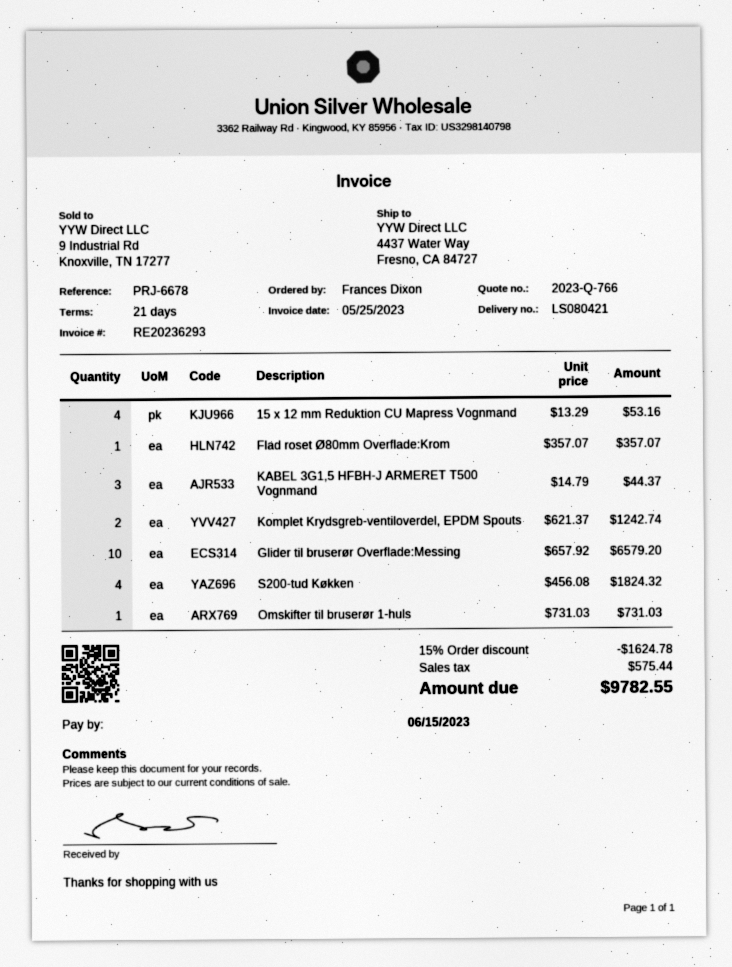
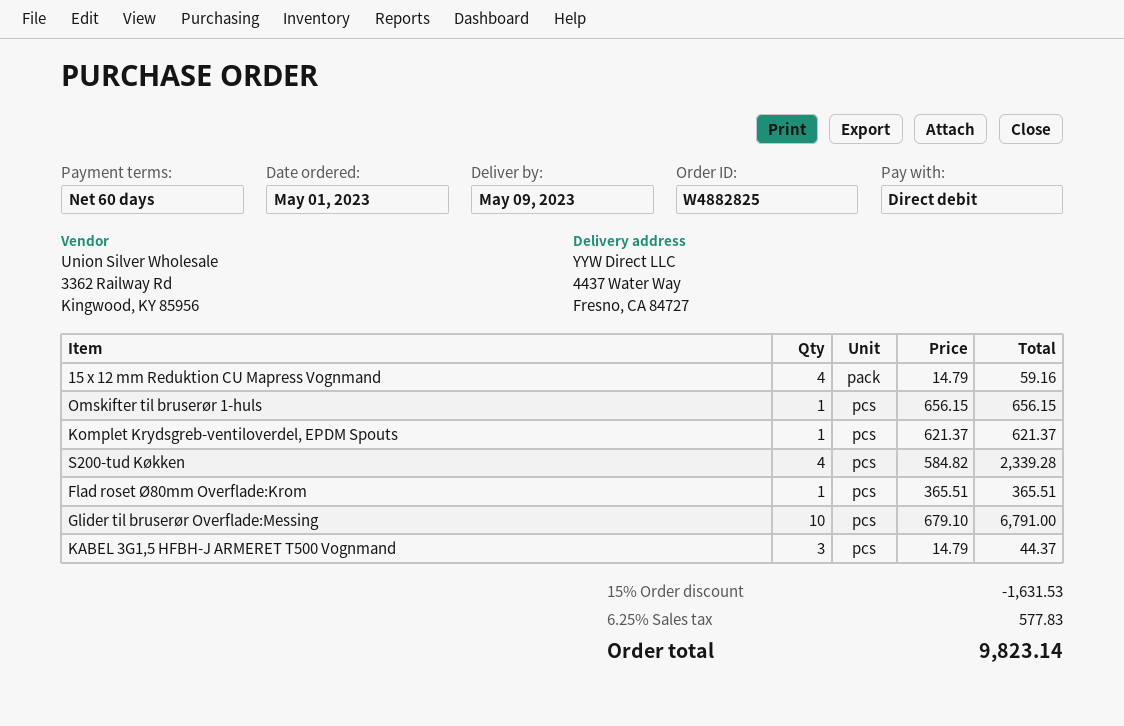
payment terms: 21 days -> 60 days
15 x 12 mm Reduktion CU Mapress Vognmand: 4 x 13.29 = 53.16 -> 4 x 14.79 = 59.16
Flad roset Ø80mm Overflade:Krom: 1 x 357.07 = 357.07 -> 1 x 365.51 = 365.51
Komplet Krydsgreb-ventiloverdel, EPDM Spouts: 2 x 621.37 = 1242.74 -> 1 x 621.37 = 621.37
Glider til bruserør Overflade:Messing: 10 x 657.92 = 6579.20 -> 10 x 679.10 = 6791.00
S200-tud Køkken: 4 x 456.08 = 1824.32 -> 4 x 584.82 = 2339.28
Omskifter til bruserør 1-huls: 1 x 731.03 = 731.03 -> 1 x 656.15 = 656.15
discount: 15% = 1624.78 -> 15% = 1631.53
tax: 575.44 -> 577.83
total: 9782.55 -> 9823.14

